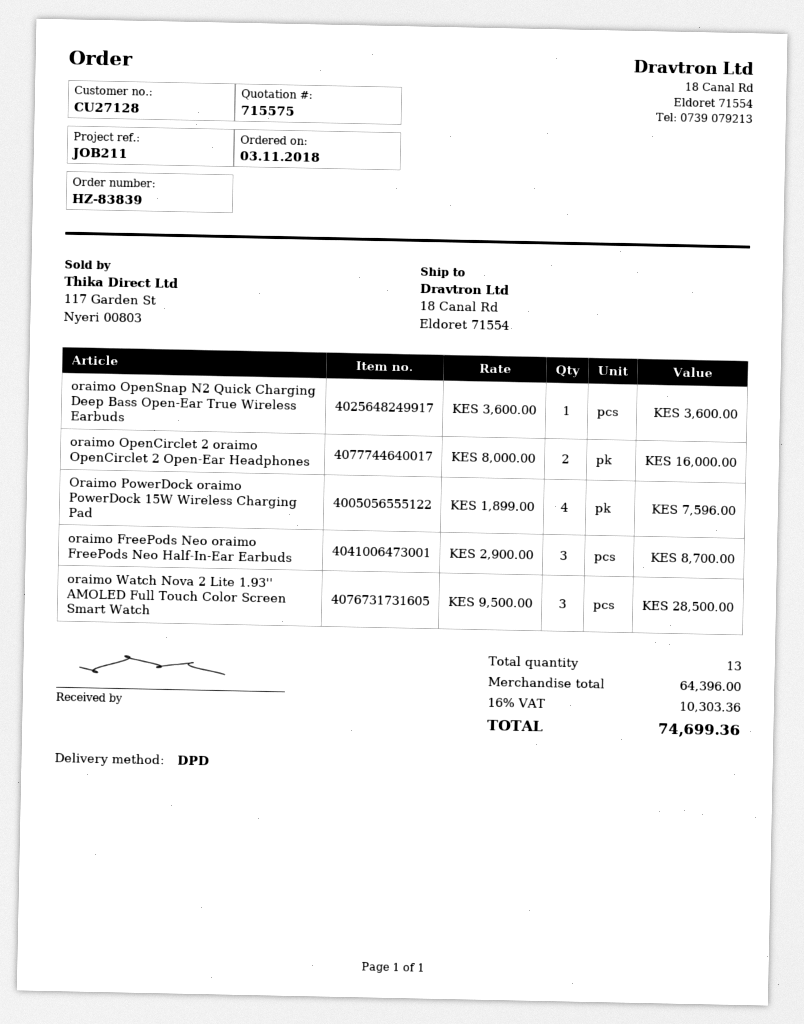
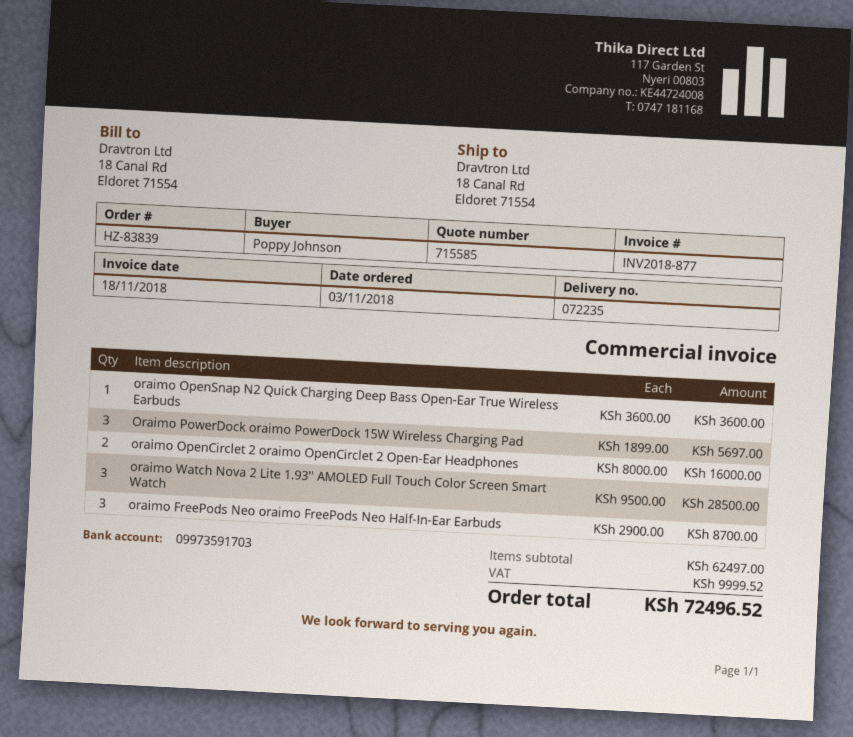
quote number: 715575 -> 715585
Oraimo PowerDock oraimo PowerDock 15W Wireless Charging Pad: 4 x 1899.00 = 7596.00 -> 3 x 1899.00 = 5697.00
subtotal: 64396.00 -> 62497.00
tax: 10303.36 -> 9999.52
total: 74699.36 -> 72496.52

